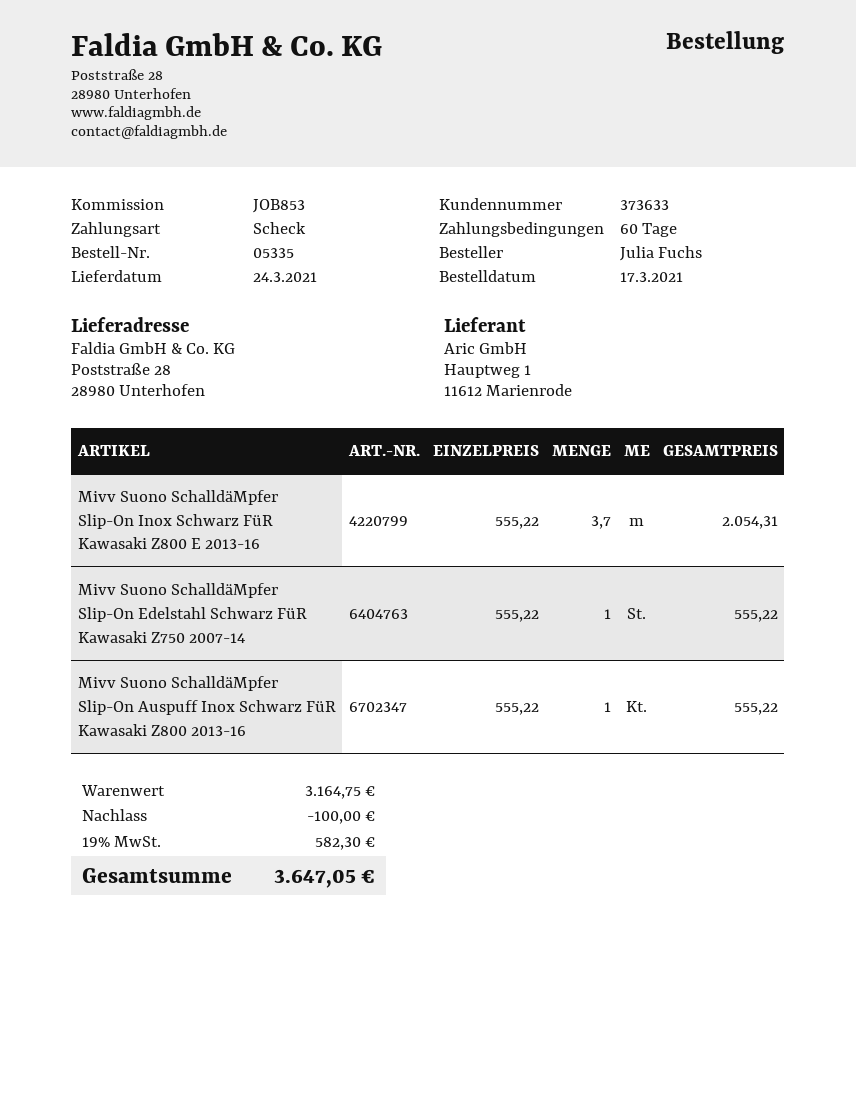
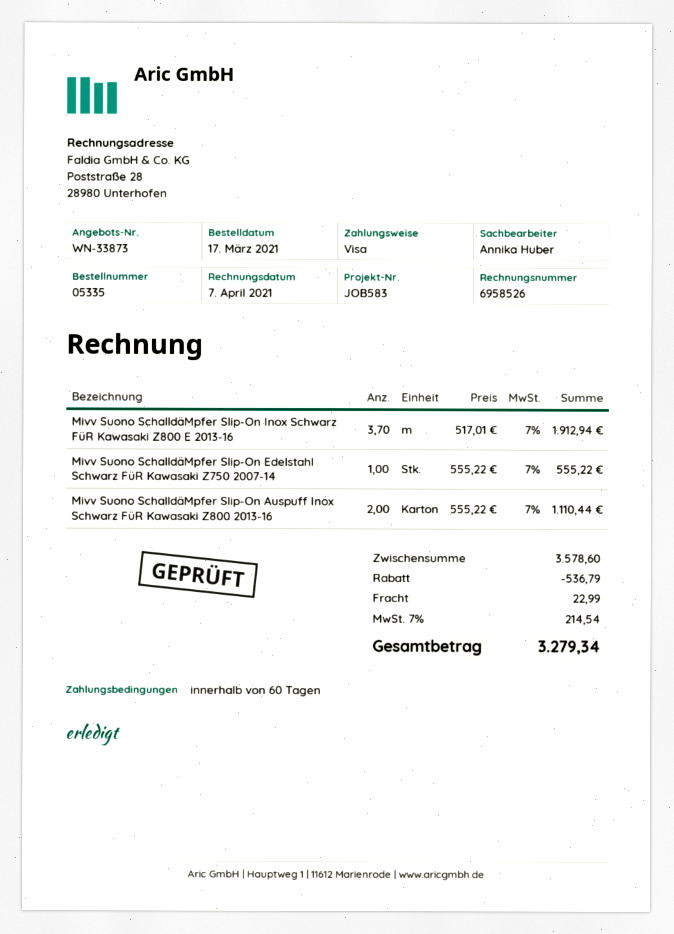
reference: JOB853 -> JOB583
payment method: cheque -> Visa
Mivv Suono SchalldäMpfer Slip-On Inox Schwarz FüR Kawasaki Z800 E 2013-16: 3.7 x 555.22 = 2054.31 -> 3.7 x 517.01 = 1912.94
Mivv Suono SchalldäMpfer Slip-On Auspuff Inox Schwarz FüR Kawasaki Z800 2013-16: 1 x 555.22 = 555.22 -> 2 x 555.22 = 1110.44
subtotal: 3164.75 -> 3578.60
discount: 100.00 -> 536.79
shipping: none -> 22.99
tax: 19% = 582.30 -> 7% = 214.54
total: 3647.05 -> 3279.34

